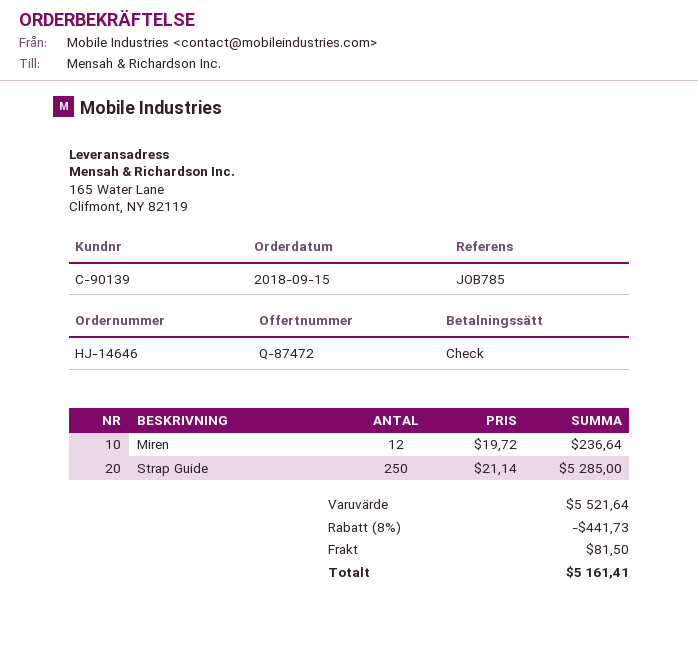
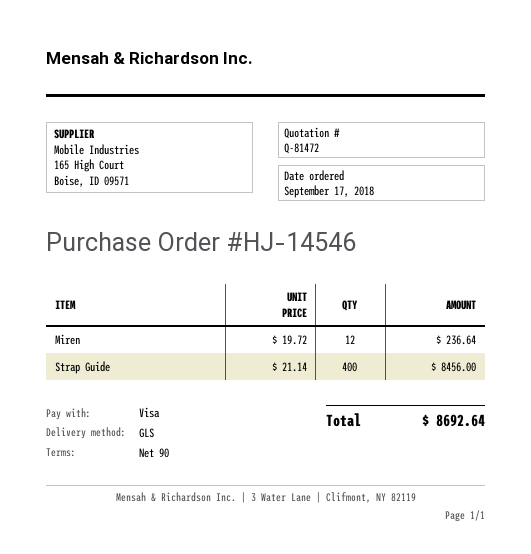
quote number: Q-87472 -> Q-81472
order number: HJ-14646 -> HJ-14546
order date: 2018-09-15 -> 2018-09-17
payment method: cheque -> Visa
Strap Guide: 250 x 21.14 = 5285.00 -> 400 x 21.14 = 8456.00
discount: 8% = 441.73 -> none
shipping: 81.50 -> none
total: 5161.41 -> 8692.64

